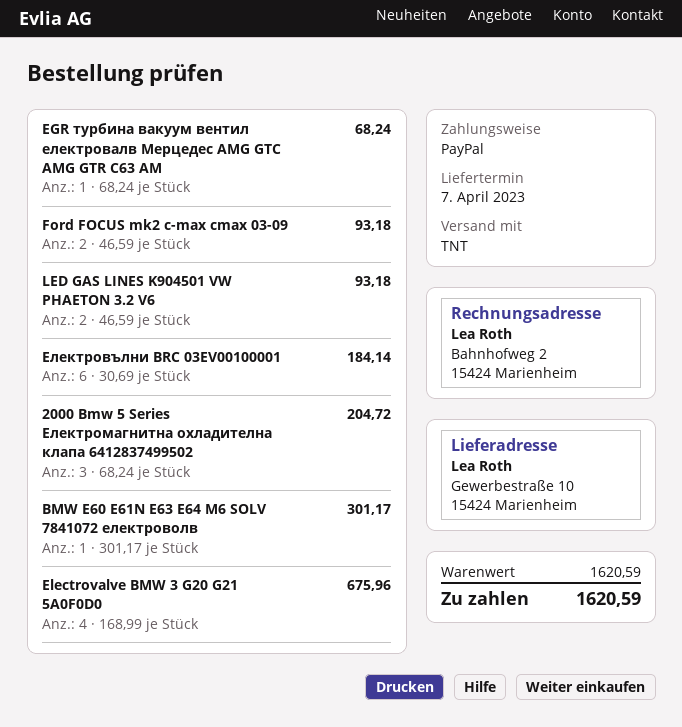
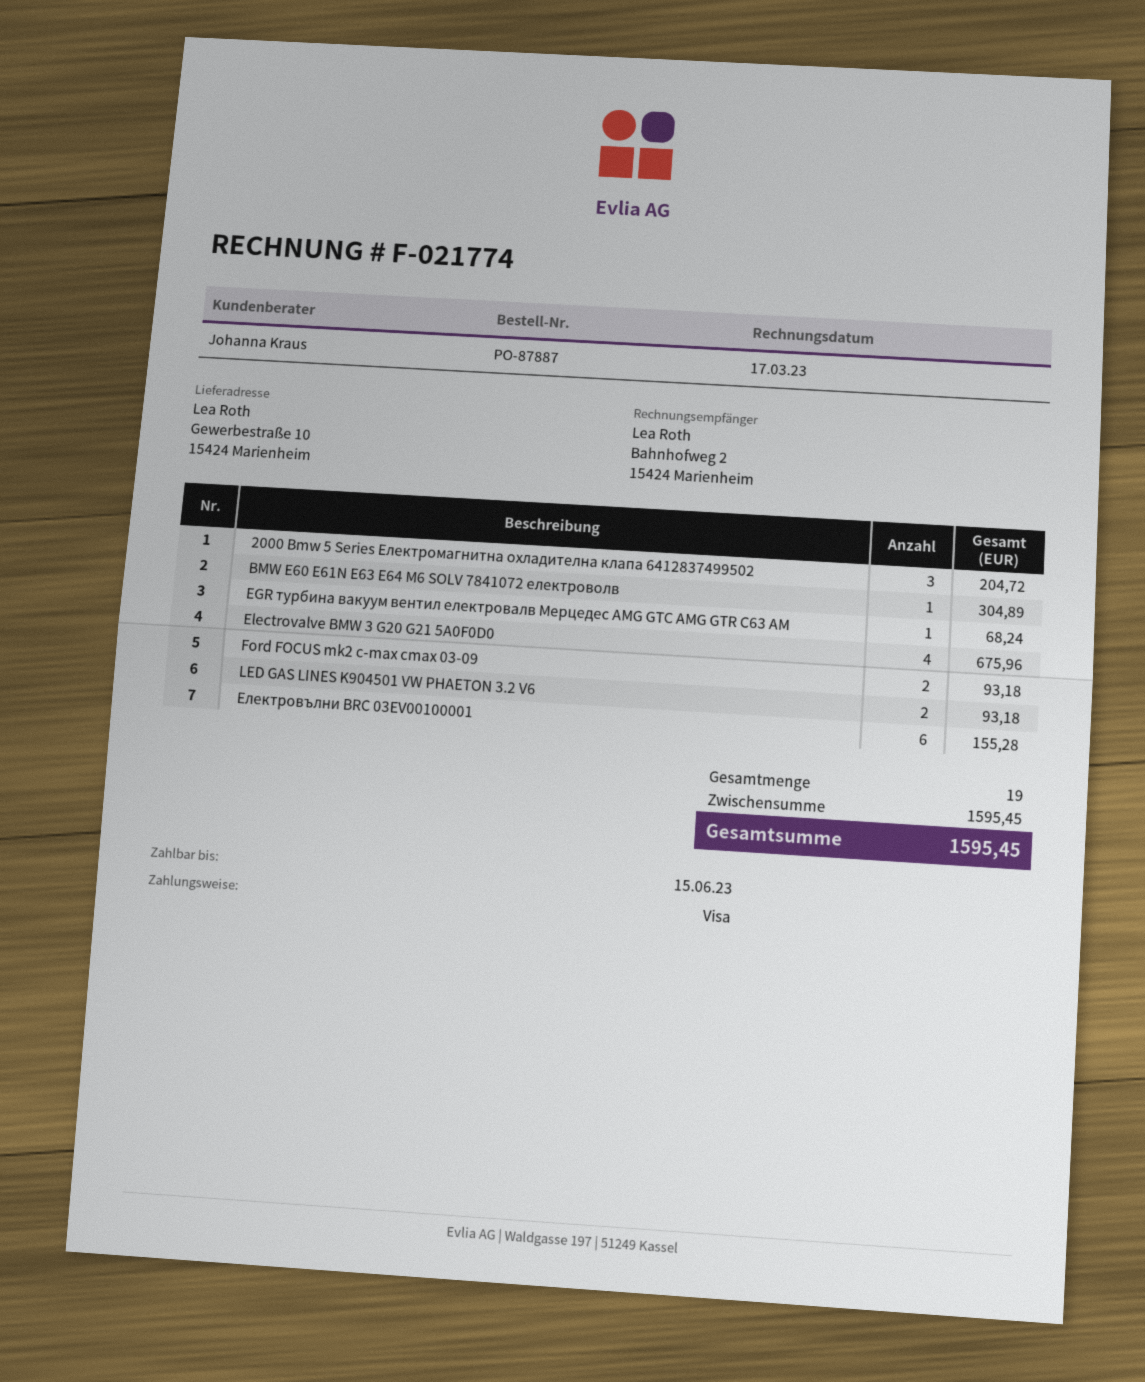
payment method: PayPal -> Visa
Електровълни BRC 03EV00100001: 6 for 184.14 -> 6 for 155.28
BMW E60 E61N E63 E64 M6 SOLV 7841072 електроволв: 1 for 301.17 -> 1 for 304.89
subtotal: 1620.59 -> 1595.45
total: 1620.59 -> 1595.45

